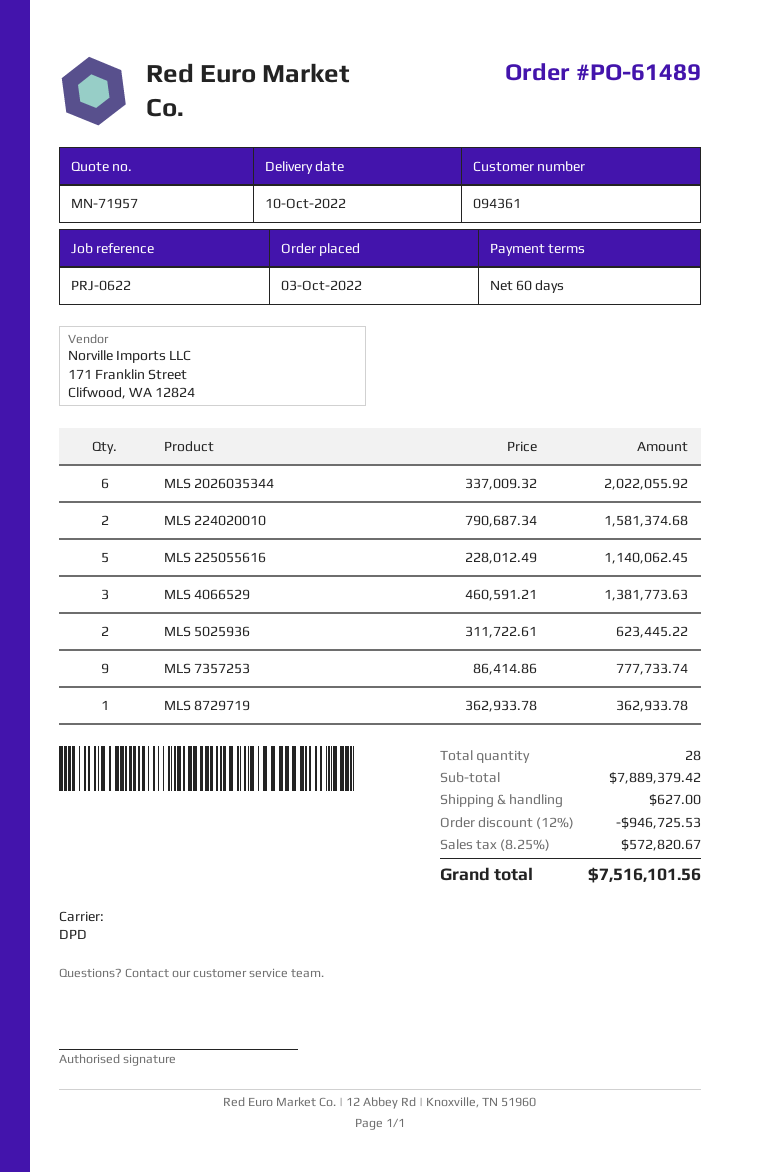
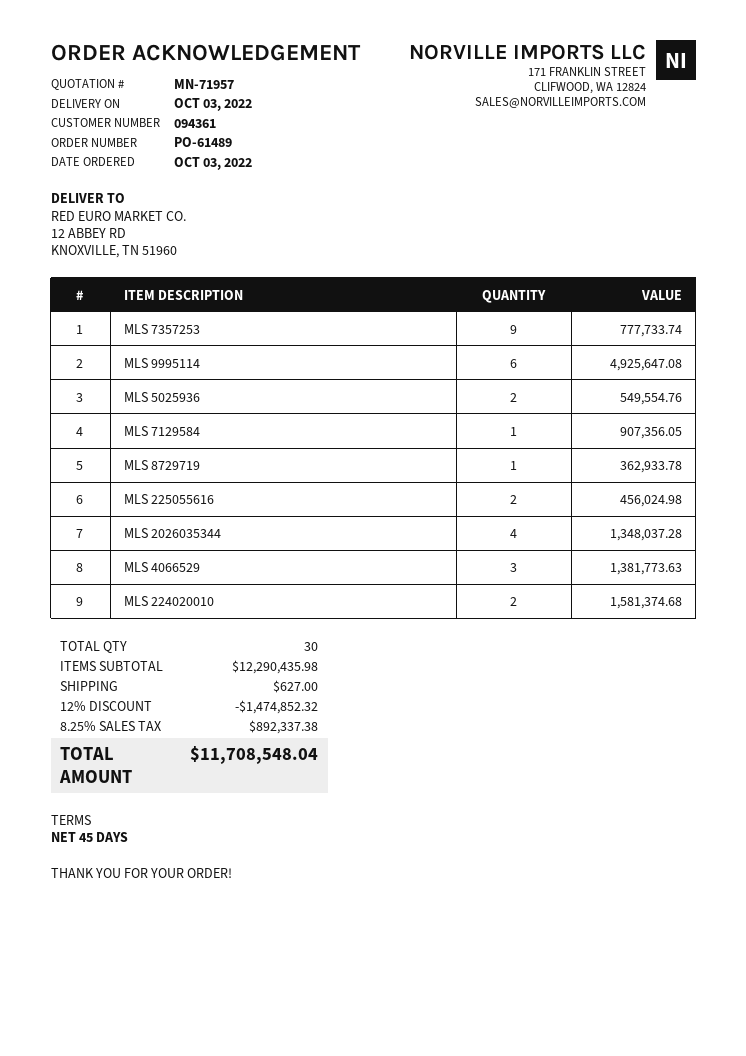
delivery date: 2022-10-10 -> 2022-10-03
payment terms: 60 days -> 45 days
MLS 2026035344: 6 for 2022055.92 -> 4 for 1348037.28
MLS 225055616: 5 for 1140062.45 -> 2 for 456024.98
MLS 5025936: 2 for 623445.22 -> 2 for 549554.76
MLS 9995114: none -> 6 for 4925647.08
MLS 7129584: none -> 1 for 907356.05
total quantity: 28 -> 30
subtotal: 7889379.42 -> 12290435.98
discount: 12% = 946725.53 -> 12% = 1474852.32
tax: 8.25% = 572820.67 -> 8.25% = 892337.38
total: 7516101.56 -> 11708548.04

